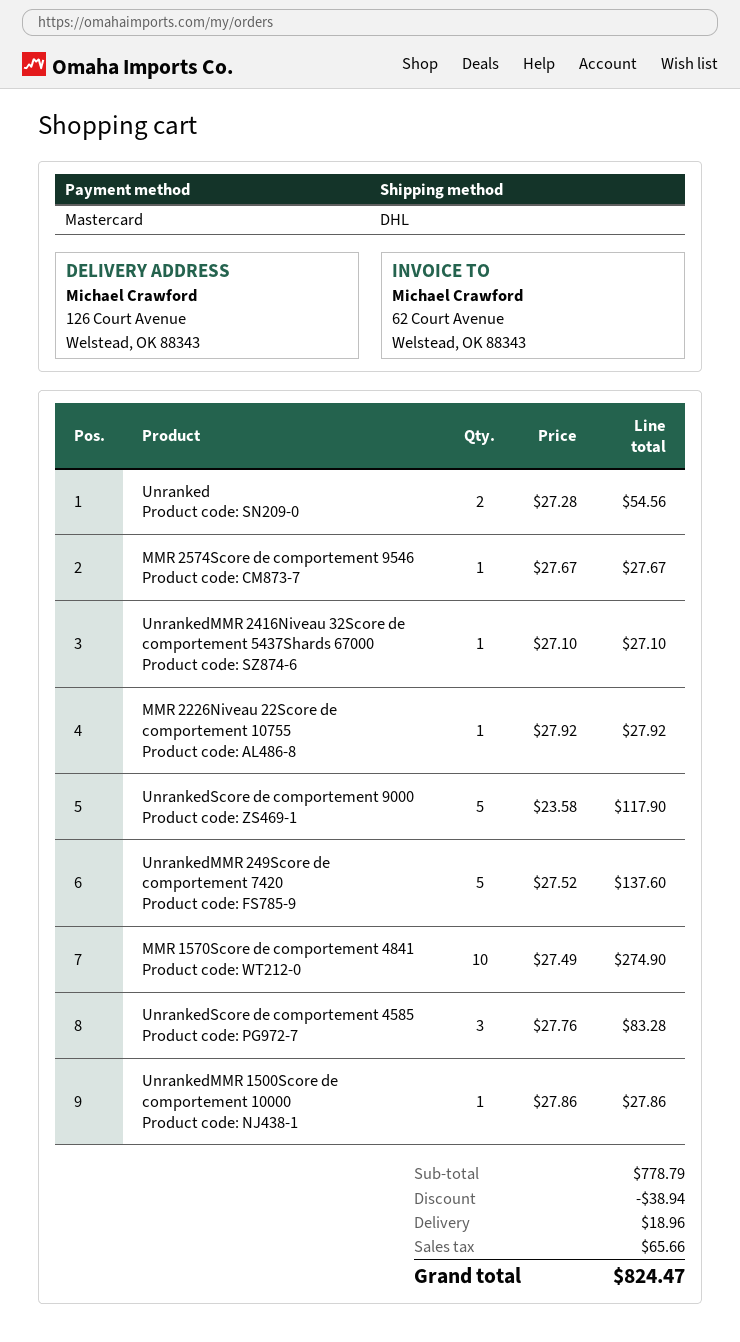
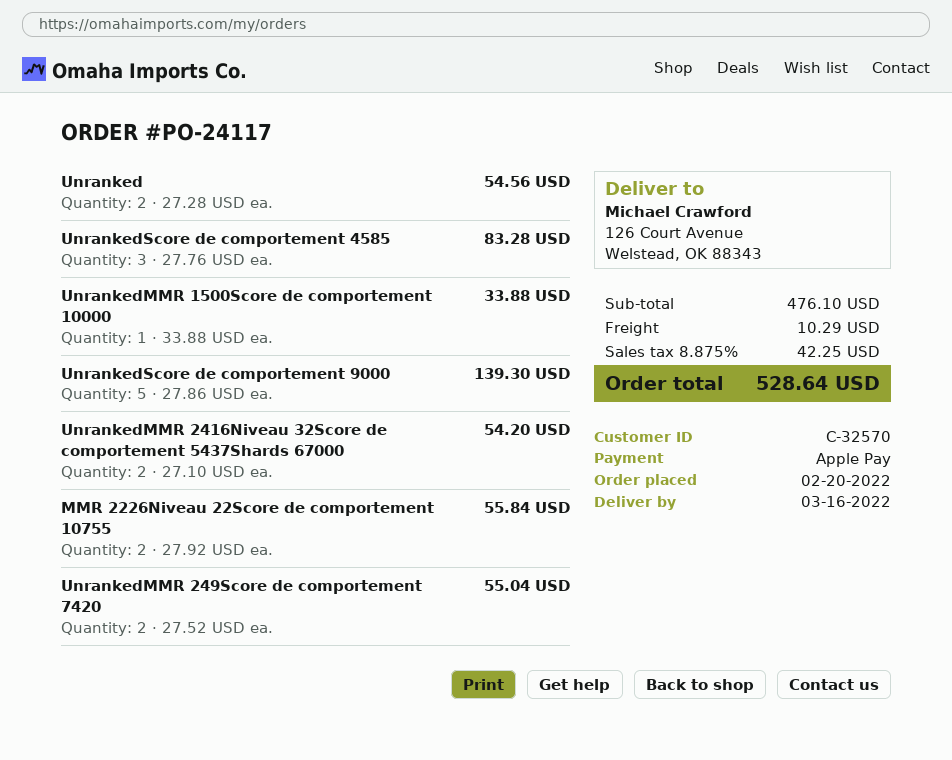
payment method: Mastercard -> Apple Pay
MMR 2574Score de comportement 9546: 1 x 27.67 = 27.67 -> none
UnrankedMMR 2416Niveau 32Score de comportement 5437Shards 67000: 1 x 27.10 = 27.10 -> 2 x 27.10 = 54.20
MMR 2226Niveau 22Score de comportement 10755: 1 x 27.92 = 27.92 -> 2 x 27.92 = 55.84
UnrankedScore de comportement 9000: 5 x 23.58 = 117.90 -> 5 x 27.86 = 139.30
UnrankedMMR 249Score de comportement 7420: 5 x 27.52 = 137.60 -> 2 x 27.52 = 55.04
MMR 1570Score de comportement 4841: 10 x 27.49 = 274.90 -> none
UnrankedMMR 1500Score de comportement 10000: 1 x 27.86 = 27.86 -> 1 x 33.88 = 33.88
subtotal: 778.79 -> 476.10
discount: 38.94 -> none
shipping: 18.96 -> 10.29
tax: 65.66 -> 42.25
total: 824.47 -> 528.64

